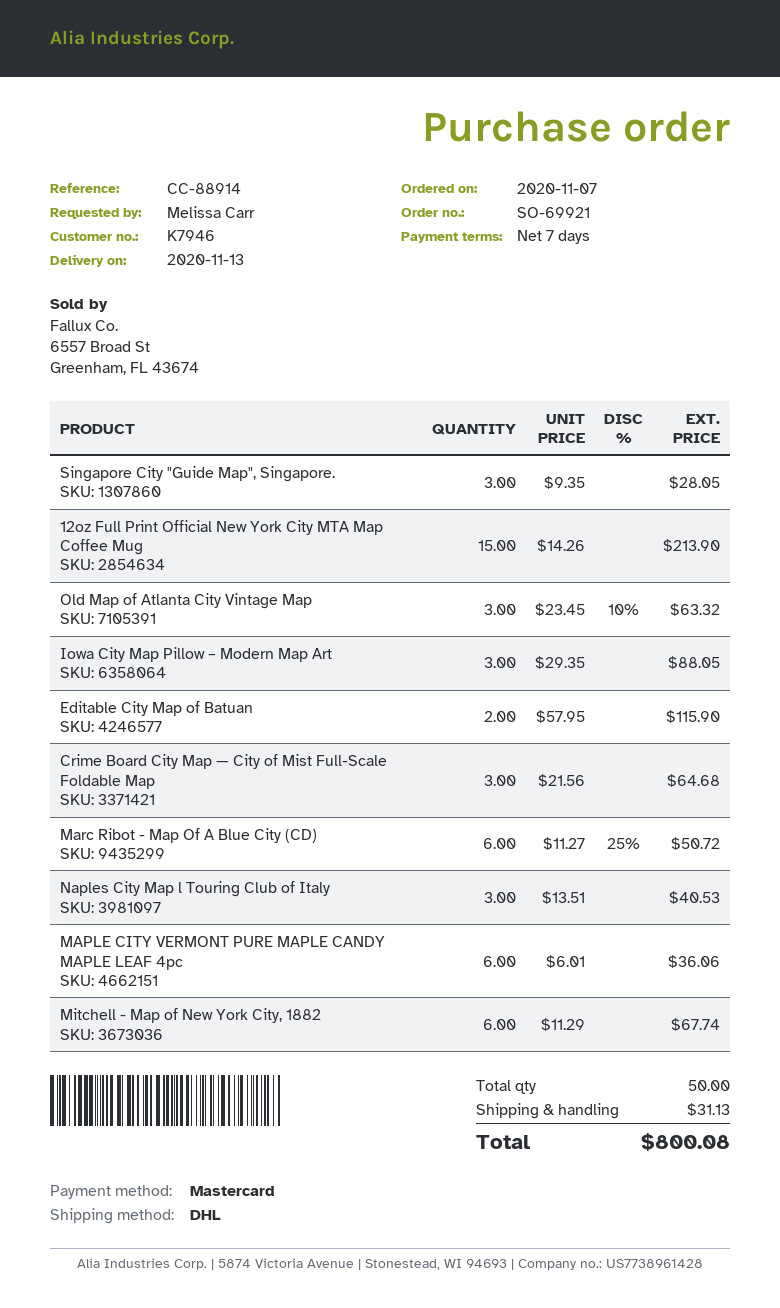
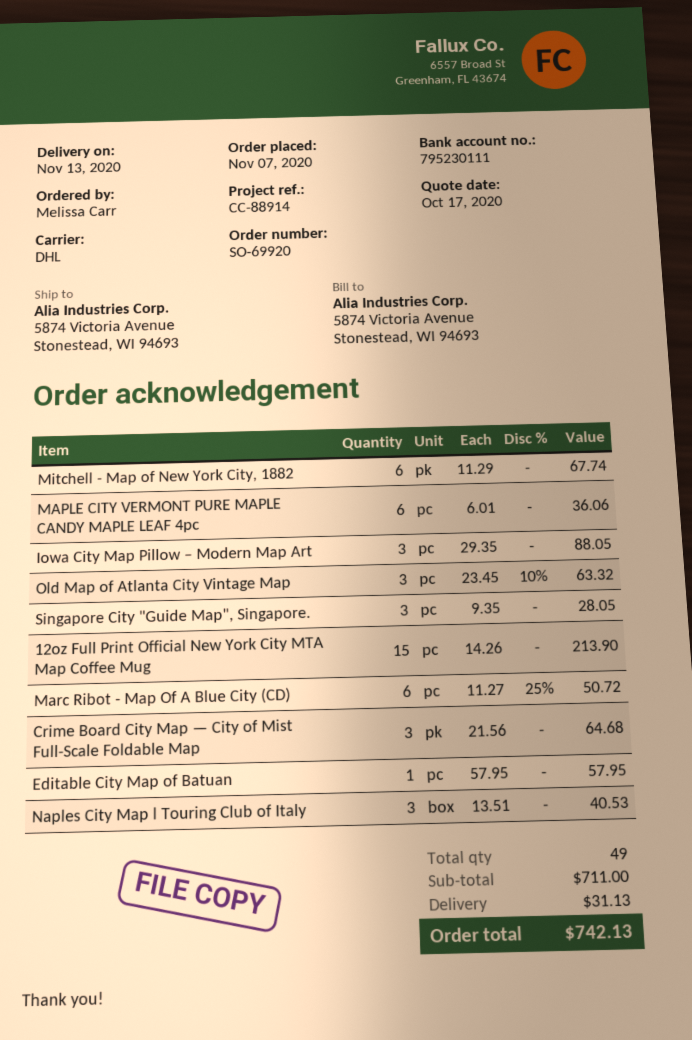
order number: SO-69921 -> SO-69920
Editable City Map of Batuan: 2 x 57.95 = 115.90 -> 1 x 57.95 = 57.95
total quantity: 50 -> 49
total: 800.08 -> 742.13

